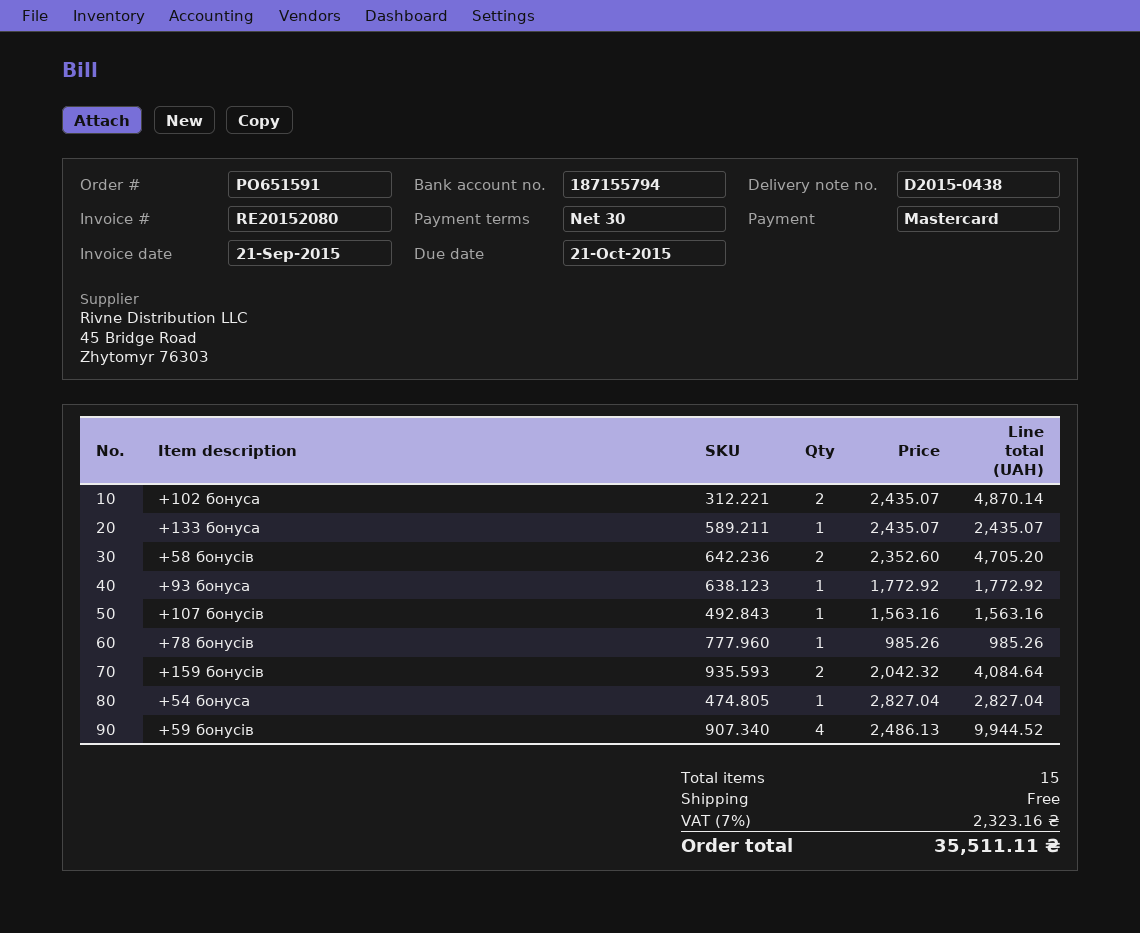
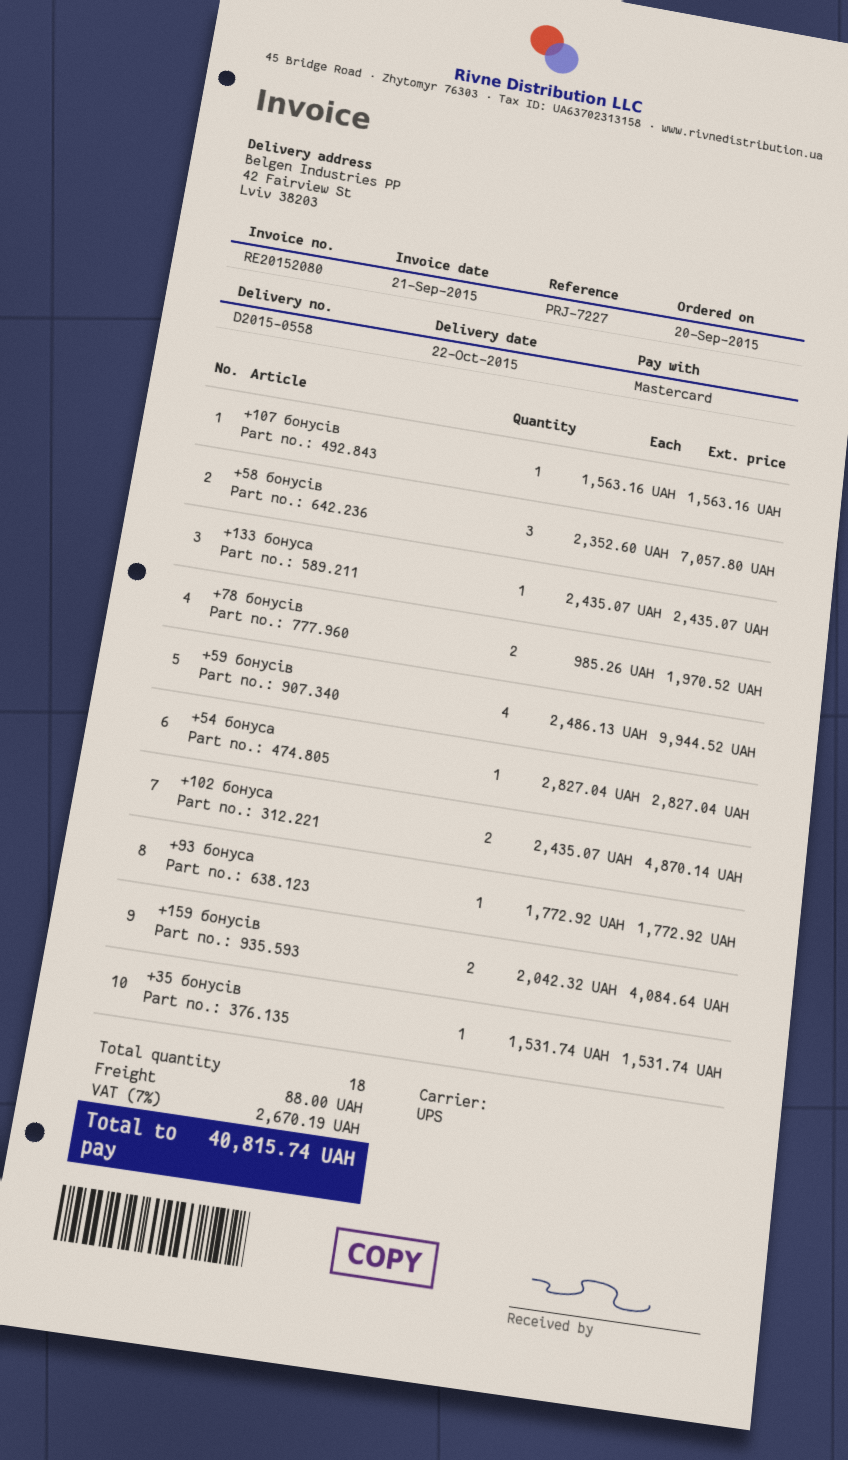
delivery note number: D2015-0438 -> D2015-0558
+58 бонусів: 2 x 2352.60 = 4705.20 -> 3 x 2352.60 = 7057.80
+78 бонусів: 1 x 985.26 = 985.26 -> 2 x 985.26 = 1970.52
+35 бонусів: none -> 1 x 1531.74 = 1531.74
total quantity: 15 -> 18
shipping: 0.00 -> 88.00
tax: 7% = 2323.16 -> 7% = 2670.19
total: 35511.11 -> 40815.74

